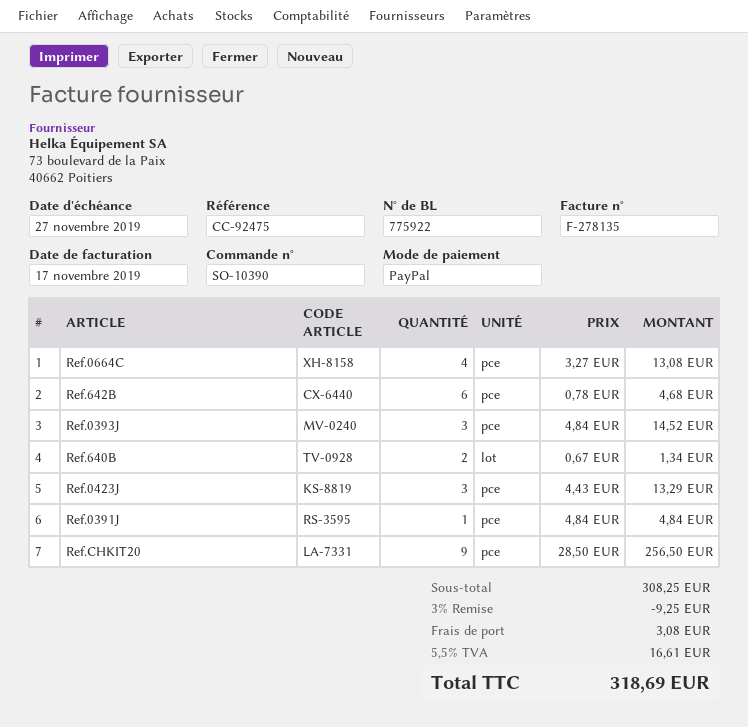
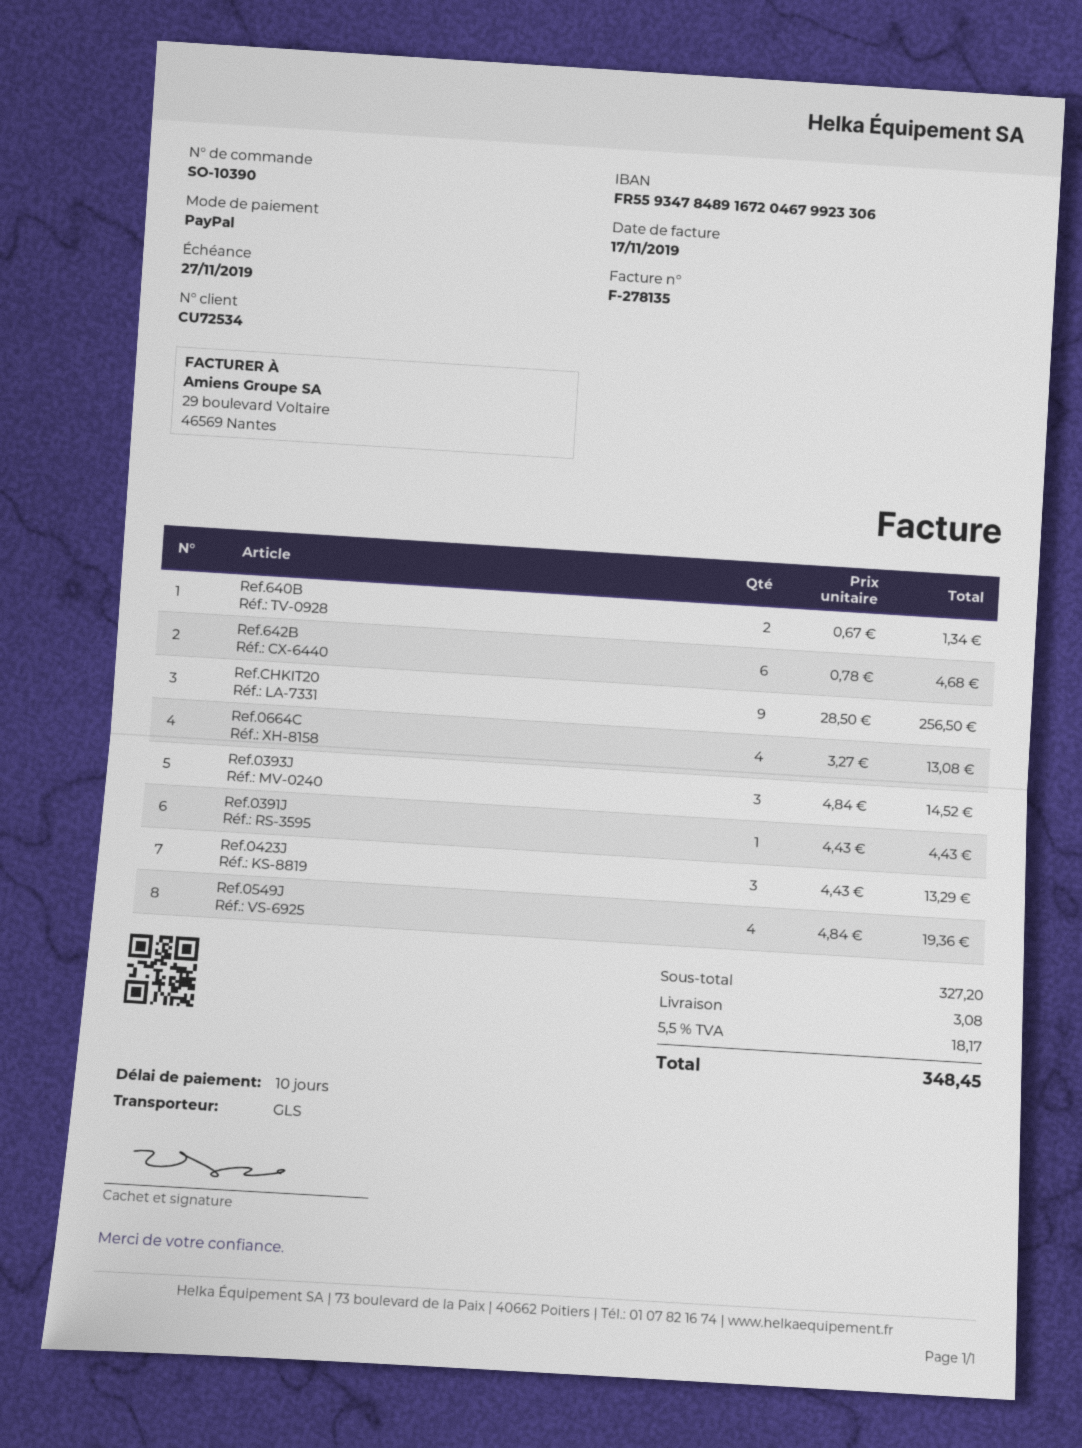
Ref.0391J: 1 x 4.84 = 4.84 -> 1 x 4.43 = 4.43
Ref.0549J: none -> 4 x 4.84 = 19.36
subtotal: 308.25 -> 327.20
discount: 3% = 9.25 -> none
tax: 5.5% = 16.61 -> 5.5% = 18.17
total: 318.69 -> 348.45

